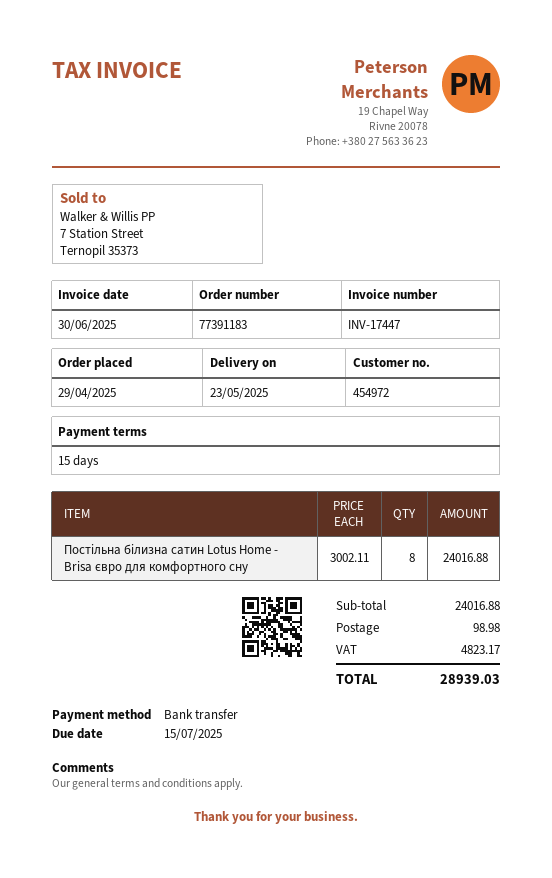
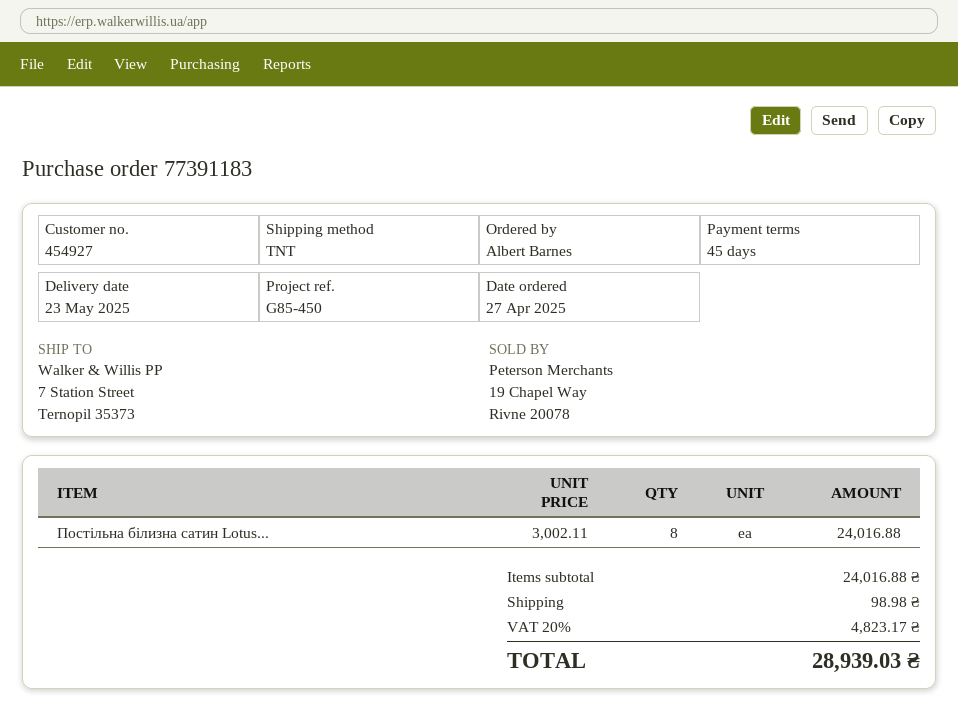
order date: 2025-04-29 -> 2025-04-27
payment terms: 15 days -> 45 days
customer number: 454972 -> 454927

